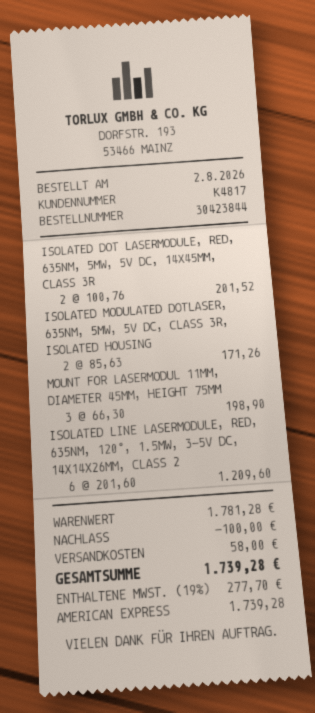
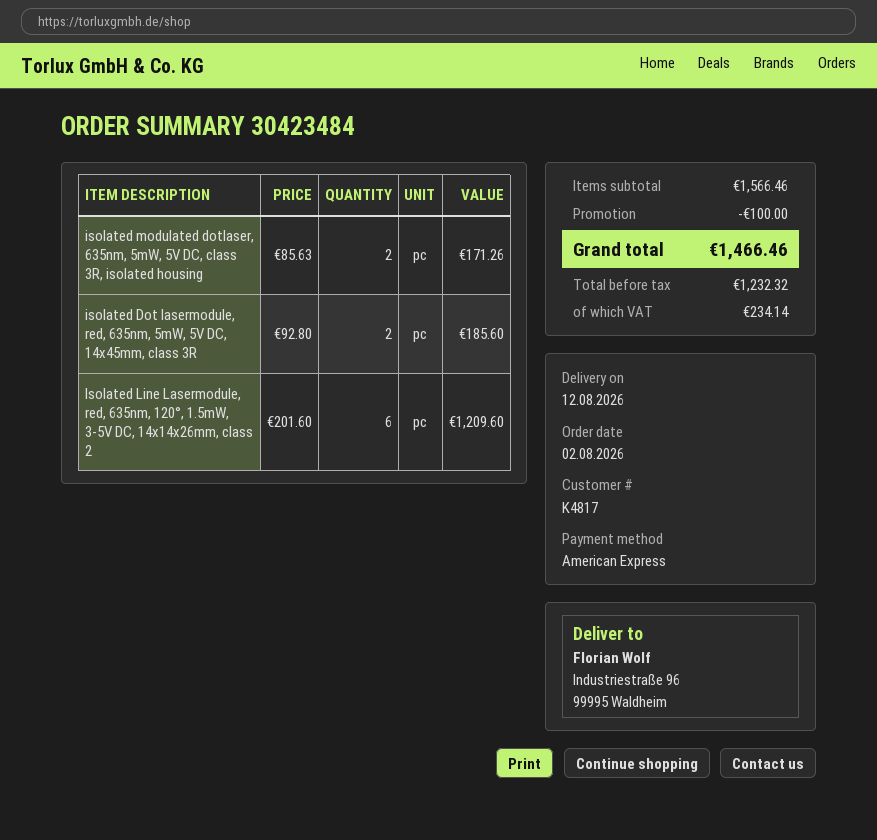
order number: 30423844 -> 30423484
ISOLATED DOT LASERMODULE, RED, 635NM, 5MW, 5V DC, 14X45MM, CLASS 3R: 2 x 100.76 = 201.52 -> 2 x 92.80 = 185.60
MOUNT FOR LASERMODUL 11MM, DIAMETER 45MM, HEIGHT 75MM: 3 x 66.30 = 198.90 -> none
subtotal: 1781.28 -> 1566.46
shipping: 58.00 -> none
tax: 277.70 -> 234.14
total: 1739.28 -> 1466.46

